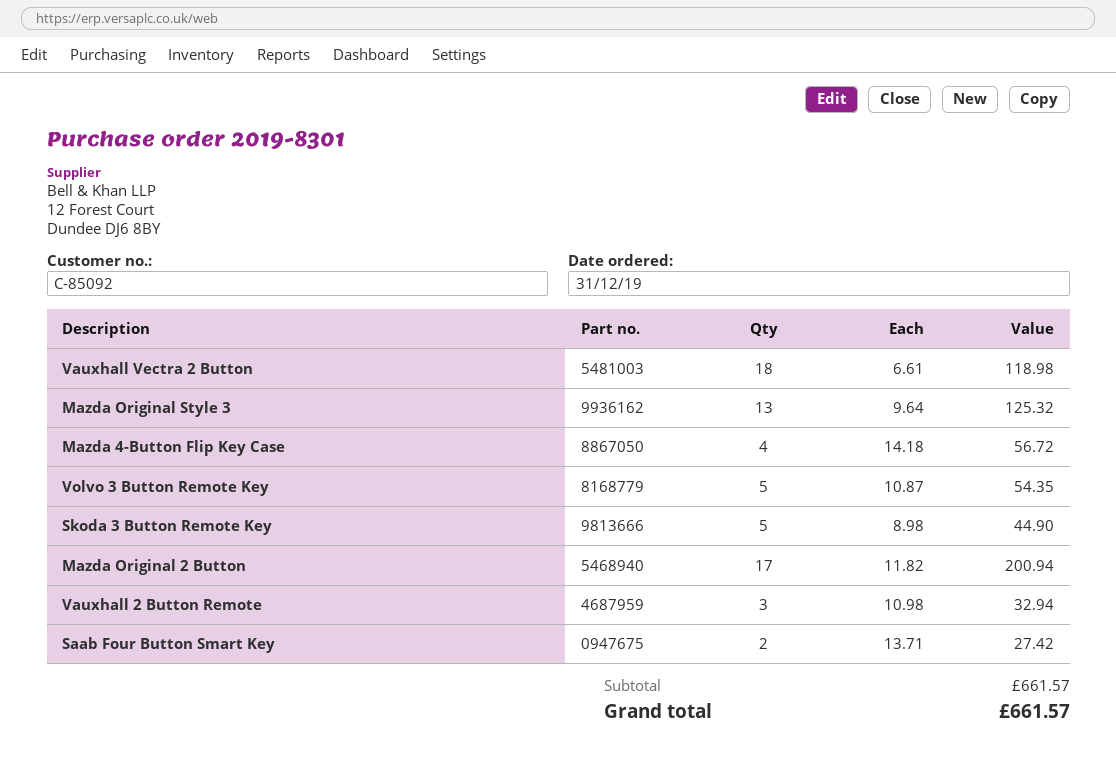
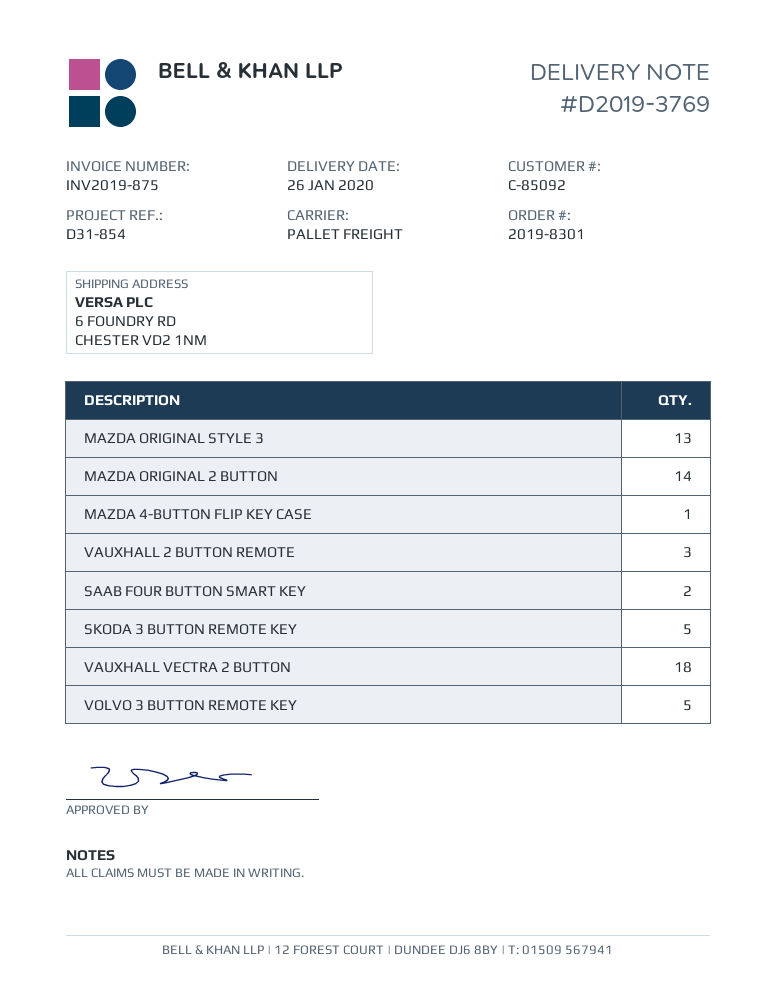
Mazda 4-Button Flip Key Case: 4 -> 1
Mazda Original 2 Button: 17 -> 14

